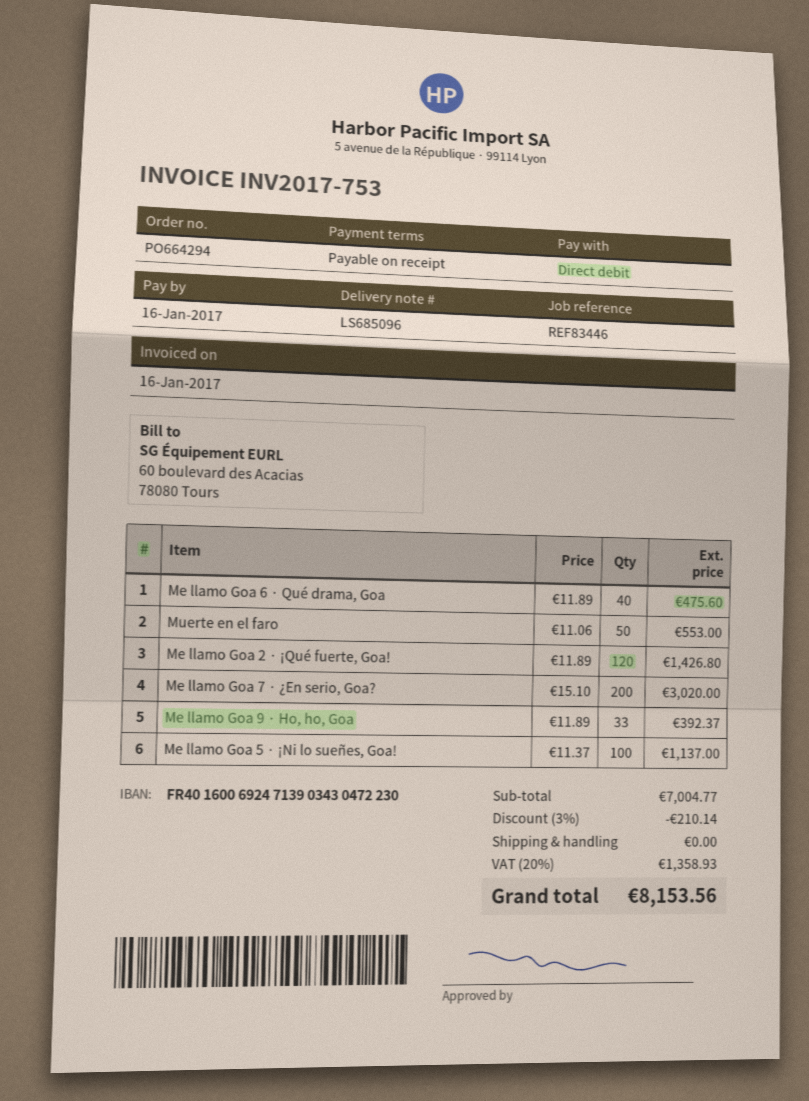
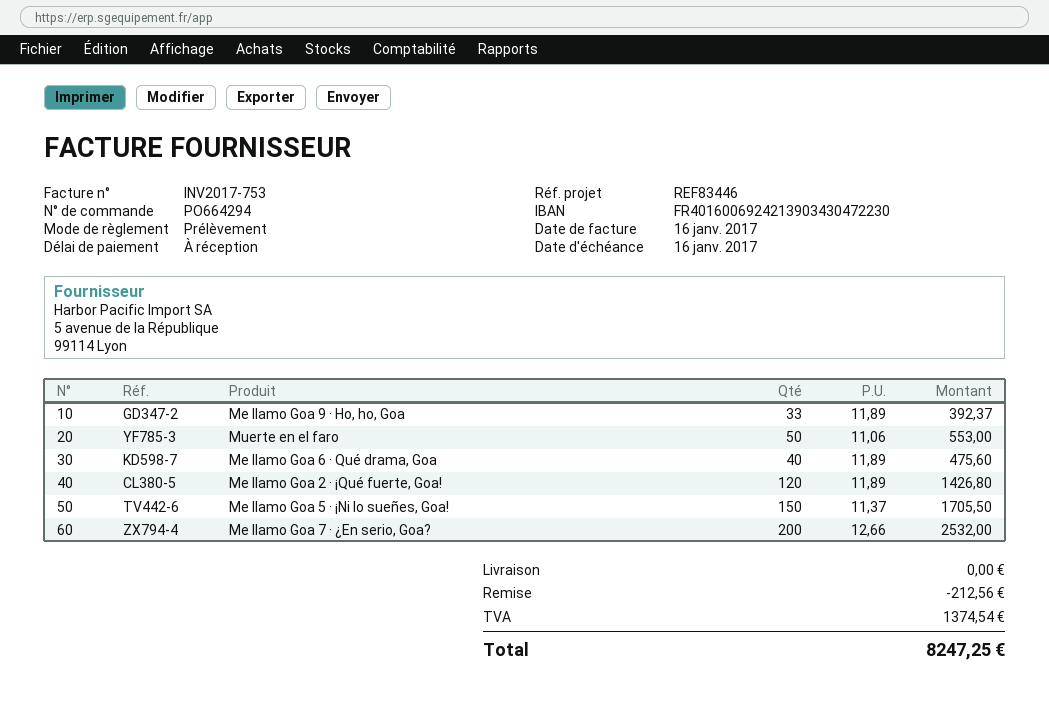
bank account: FR4016006924713903430472230 -> FR4016006924213903430472230
Me llamo Goa 7 · ¿En serio, Goa?: 200 x 15.10 = 3020.00 -> 200 x 12.66 = 2532.00
Me llamo Goa 5 · ¡Ni lo sueñes, Goa!: 100 x 11.37 = 1137.00 -> 150 x 11.37 = 1705.50
discount: 210.14 -> 212.56
tax: 1358.93 -> 1374.54
total: 8153.56 -> 8247.25

